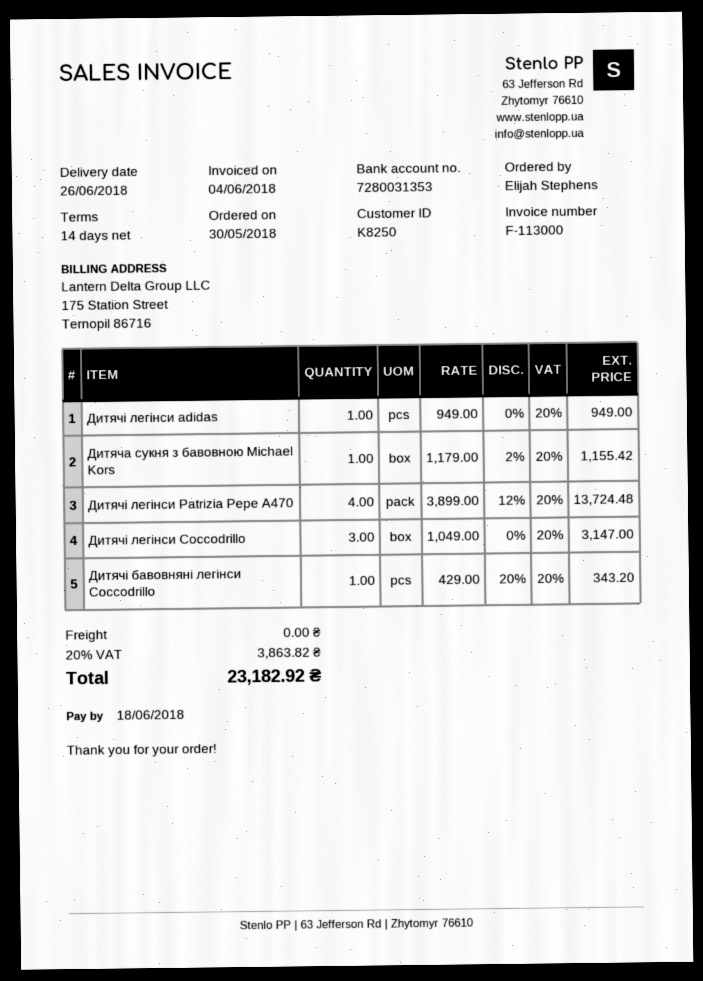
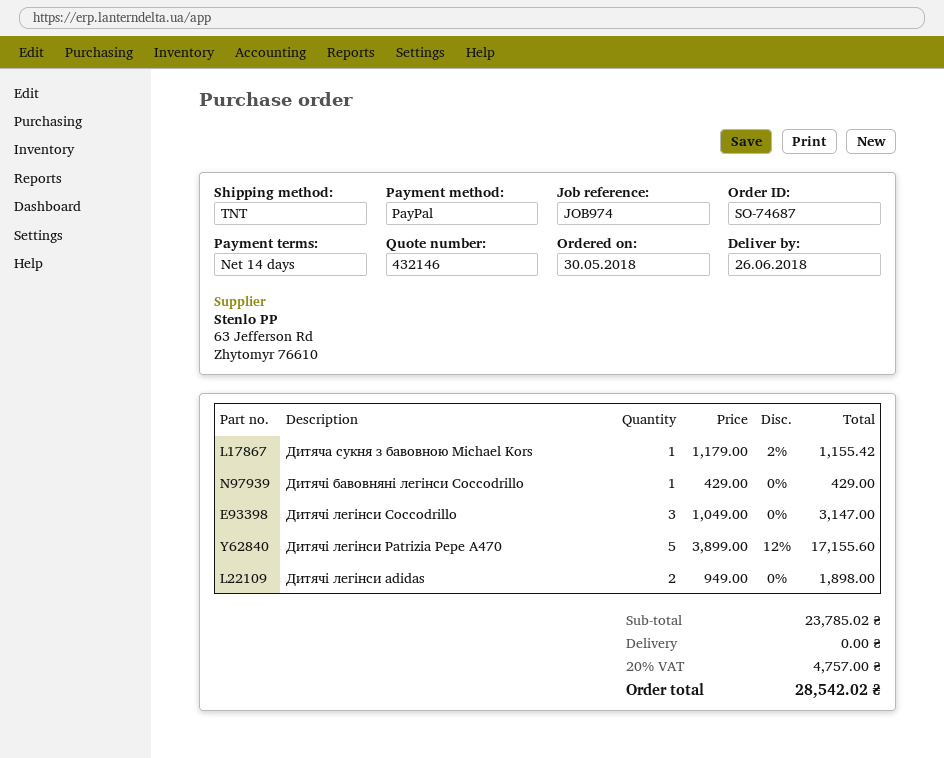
Дитячі легінси adidas: 1 x 949.00 = 949.00 -> 2 x 949.00 = 1898.00
Дитячі легінси Patrizia Pepe A470: 4 x 3899.00 - 12% = 13724.48 -> 5 x 3899.00 - 12% = 17155.60
Дитячі бавовняні легінси Coccodrillo: 1 x 429.00 - 20% = 343.20 -> 1 x 429.00 = 429.00
tax: 20% = 3863.82 -> 20% = 4757.00
total: 23182.92 -> 28542.02

